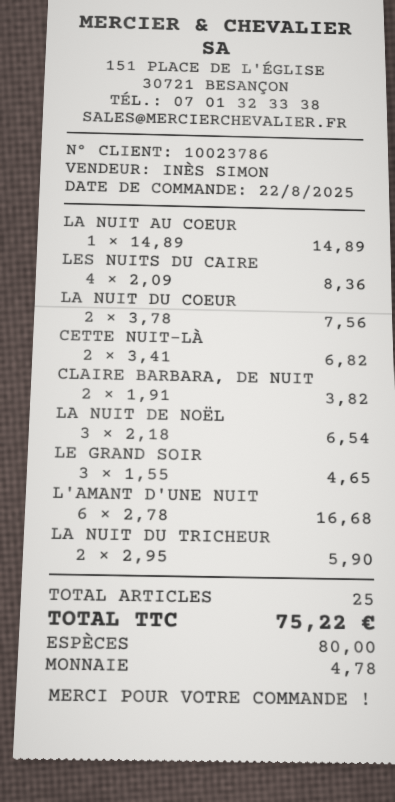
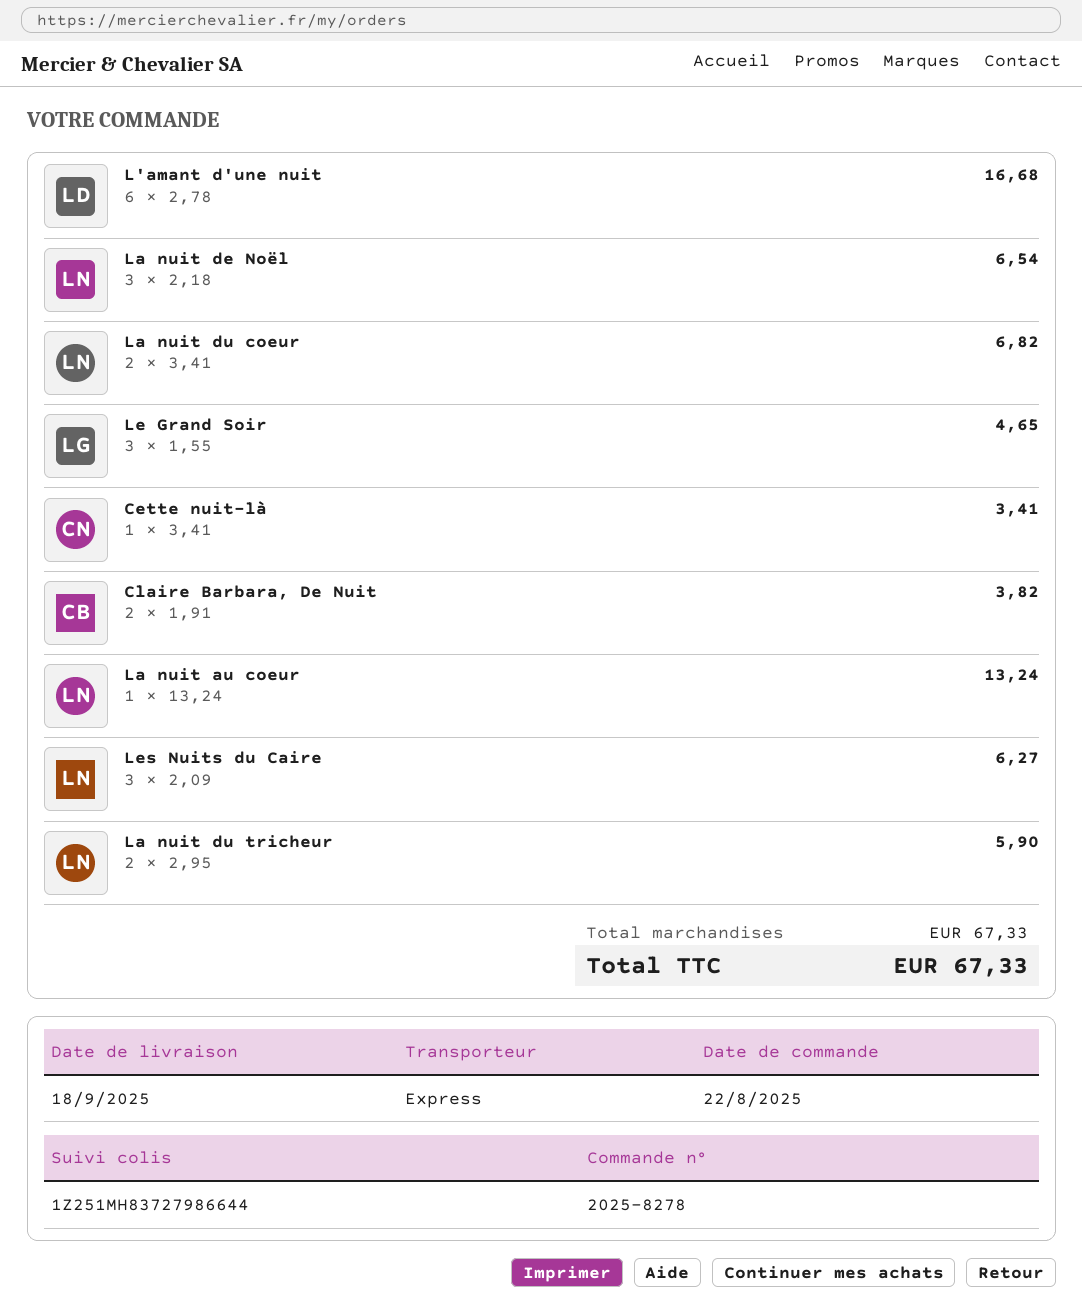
LA NUIT AU COEUR: 1 x 14.89 = 14.89 -> 1 x 13.24 = 13.24
LES NUITS DU CAIRE: 4 x 2.09 = 8.36 -> 3 x 2.09 = 6.27
LA NUIT DU COEUR: 2 x 3.78 = 7.56 -> 2 x 3.41 = 6.82
CETTE NUIT-LÀ: 2 x 3.41 = 6.82 -> 1 x 3.41 = 3.41
total: 75.22 -> 67.33

